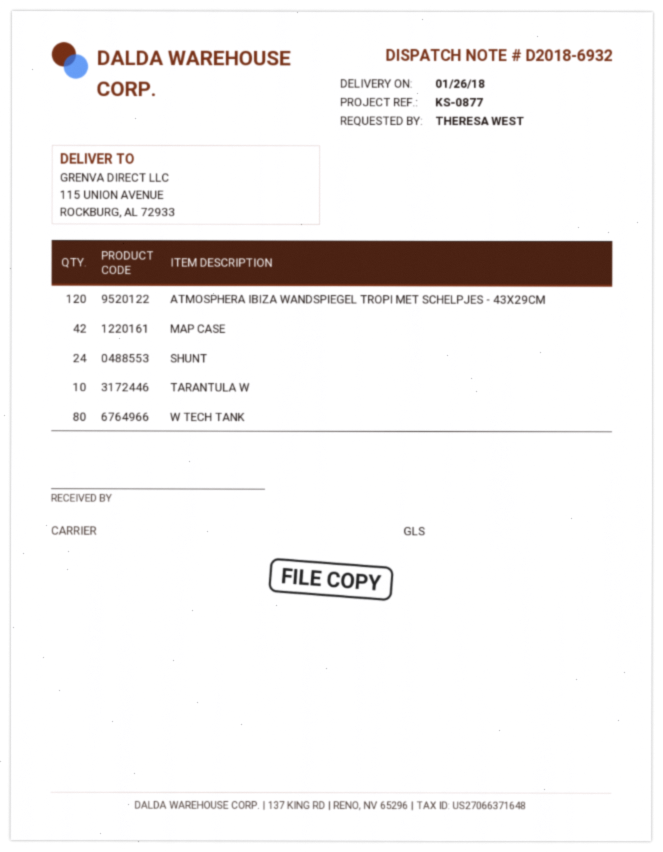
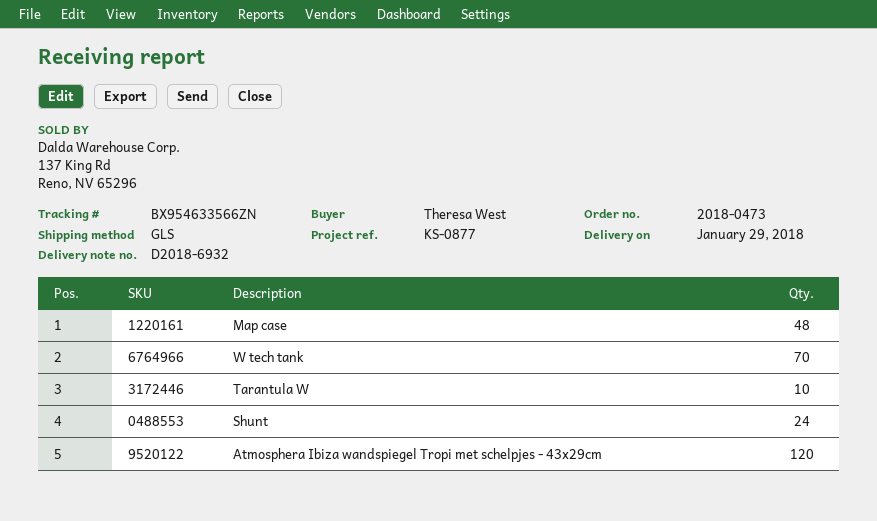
delivery date: 2018-01-26 -> 2018-01-29
MAP CASE: 42 -> 48
W TECH TANK: 80 -> 70

